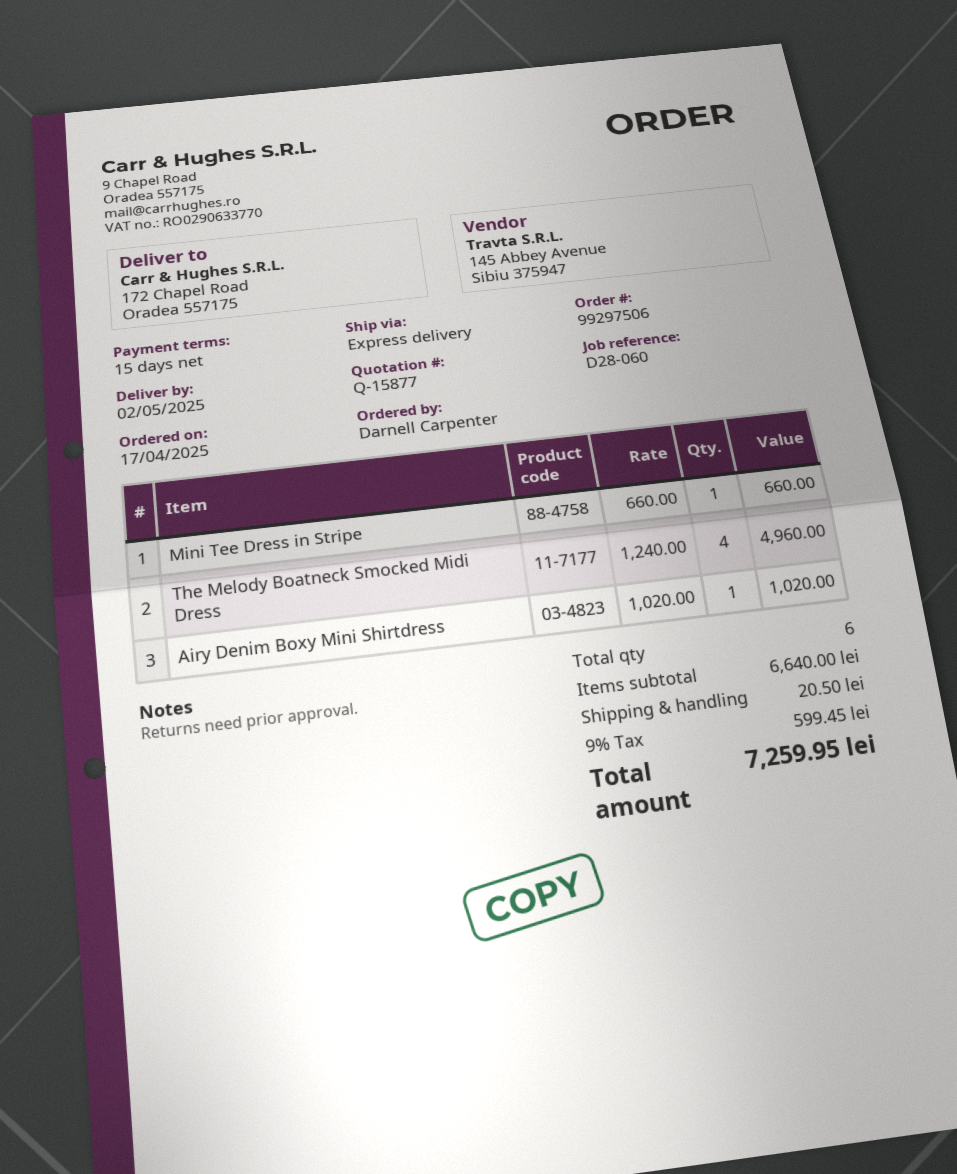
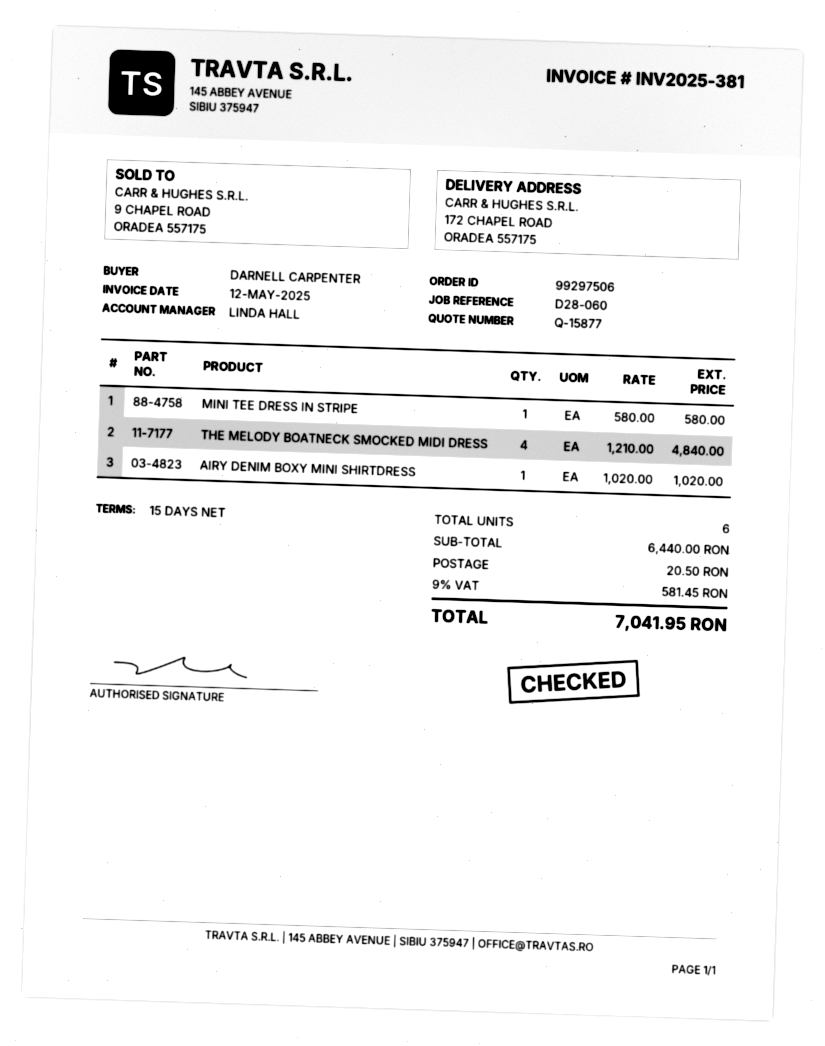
Mini Tee Dress in Stripe: 1 x 660.00 = 660.00 -> 1 x 580.00 = 580.00
The Melody Boatneck Smocked Midi Dress: 4 x 1240.00 = 4960.00 -> 4 x 1210.00 = 4840.00
subtotal: 6640.00 -> 6440.00
tax: 9% = 599.45 -> 9% = 581.45
total: 7259.95 -> 7041.95

